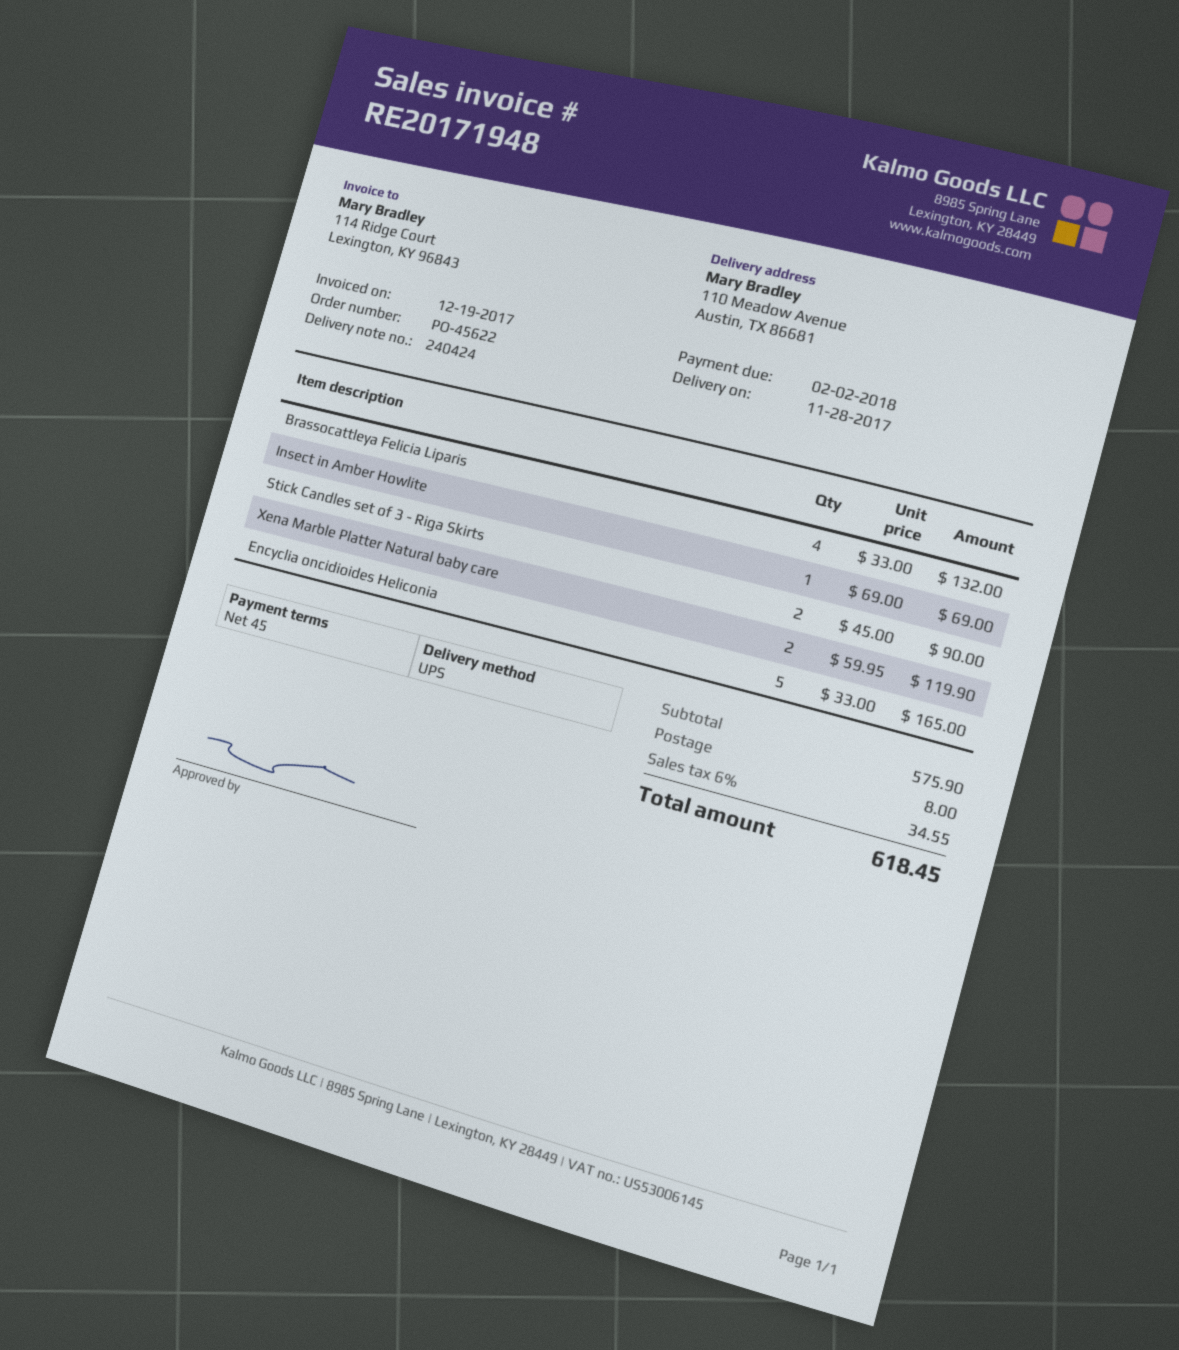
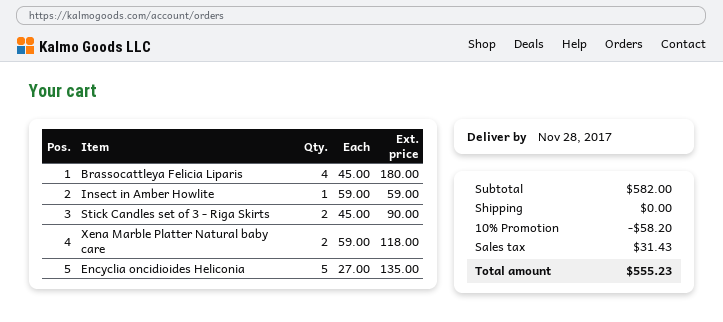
Brassocattleya Felicia Liparis: 4 x 33.00 = 132.00 -> 4 x 45.00 = 180.00
Insect in Amber Howlite: 1 x 69.00 = 69.00 -> 1 x 59.00 = 59.00
Xena Marble Platter Natural baby care: 2 x 59.95 = 119.90 -> 2 x 59.00 = 118.00
Encyclia oncidioides Heliconia: 5 x 33.00 = 165.00 -> 5 x 27.00 = 135.00
subtotal: 575.90 -> 582.00
discount: none -> 10% = 58.20
shipping: 8.00 -> 0.00
tax: 34.55 -> 31.43
total: 618.45 -> 555.23

